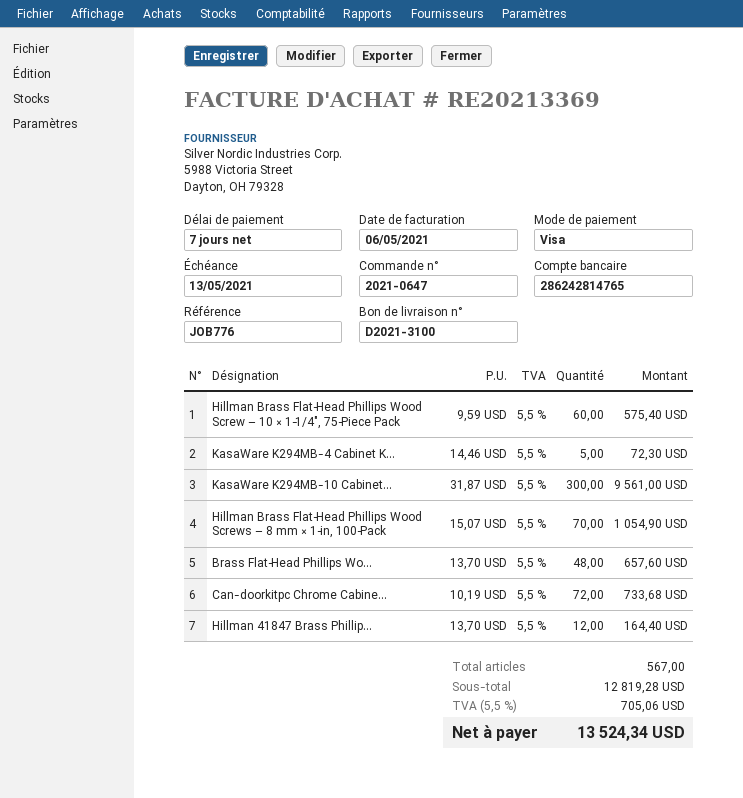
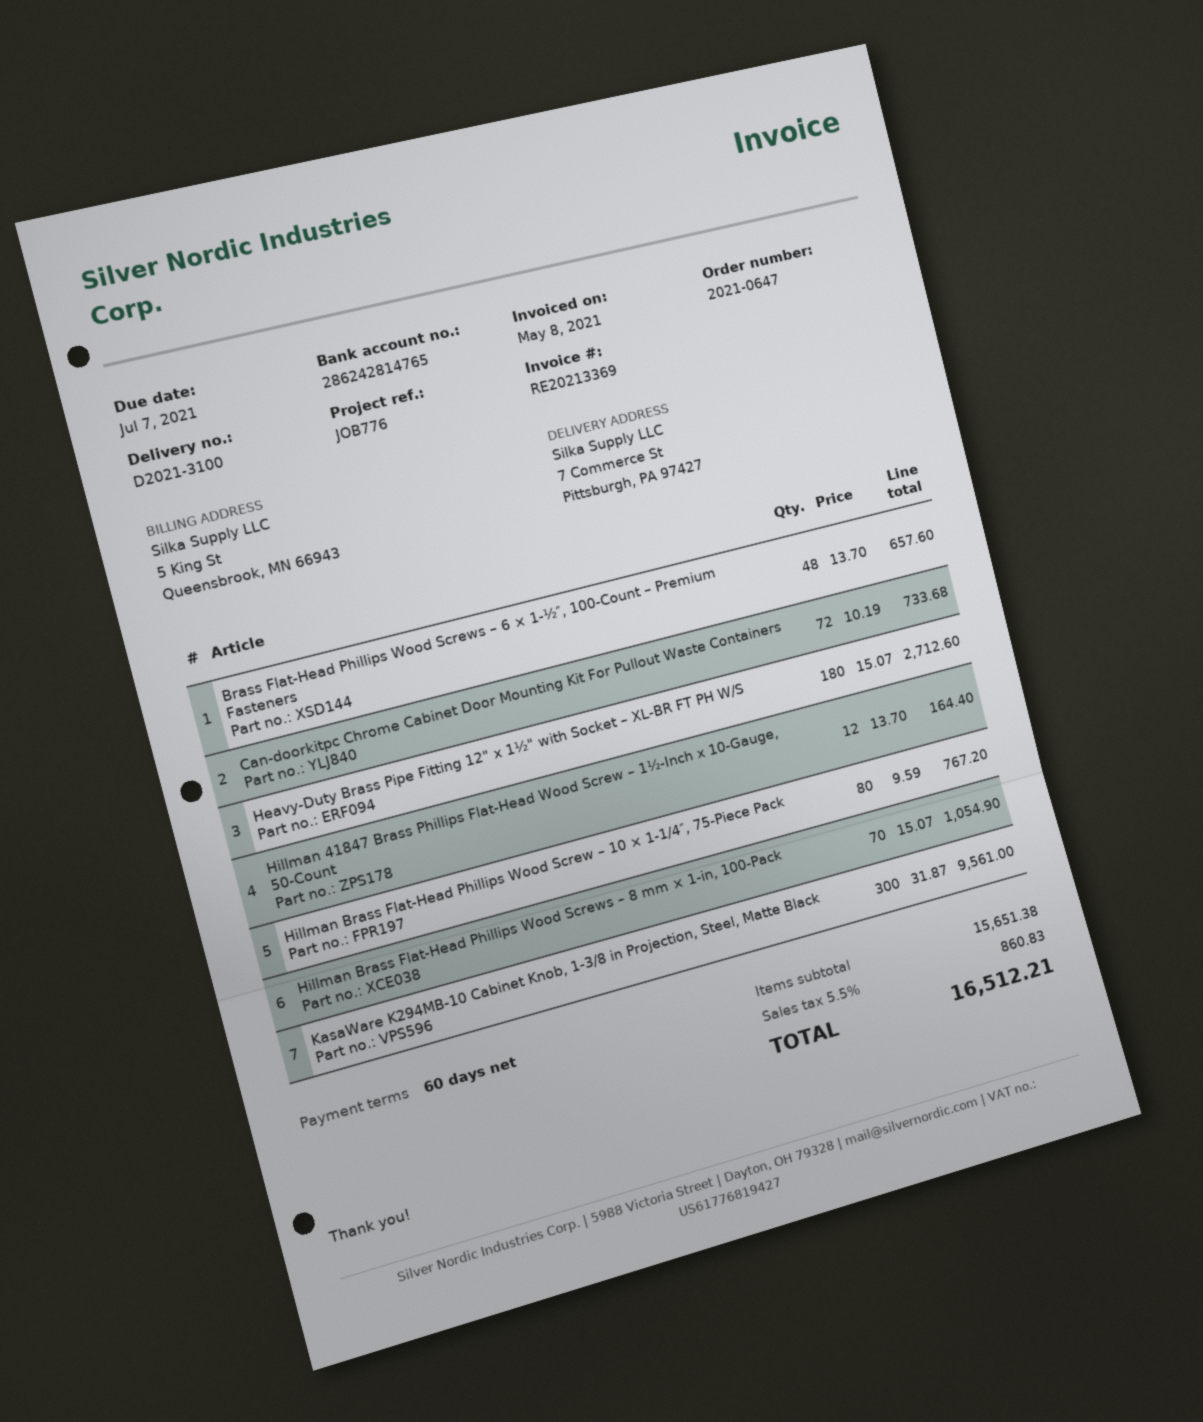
invoice date: 2021-05-06 -> 2021-05-08
payment terms: 7 days -> 60 days
due date: 2021-05-13 -> 2021-07-07
Hillman Brass Flat‑Head Phillips Wood Screw – 10 × 1‑1/4″, 75‑Piece Pack: 60 x 9.59 = 575.40 -> 80 x 9.59 = 767.20
KasaWare K294MB-4 Cabinet K...: 5 x 14.46 = 72.30 -> none
Heavy-Duty Brass Pipe Fitting 12" x 1½" with Socket – XL‑BR FT PH W/S: none -> 180 x 15.07 = 2712.60
subtotal: 12819.28 -> 15651.38
tax: 5.5% = 705.06 -> 5.5% = 860.83
total: 13524.34 -> 16512.21

